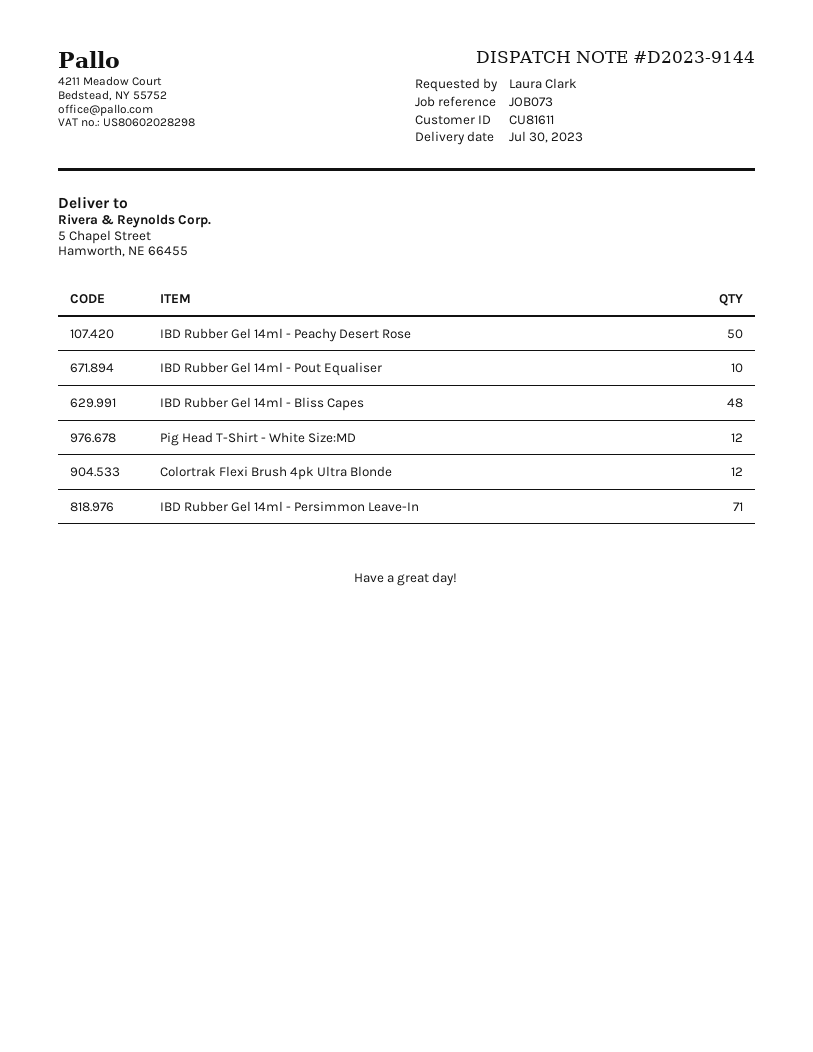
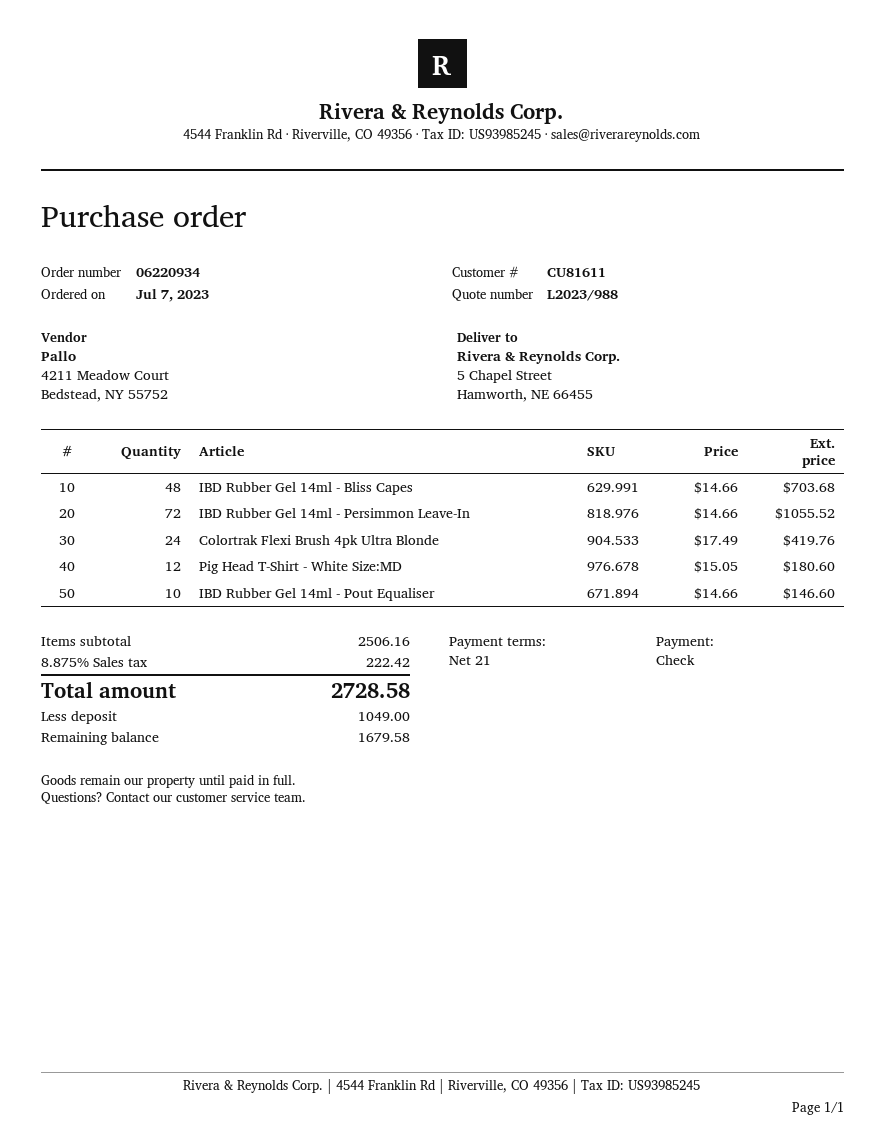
IBD Rubber Gel 14ml - Peachy Desert Rose: 50 -> none
Colortrak Flexi Brush 4pk Ultra Blonde: 12 -> 24
IBD Rubber Gel 14ml - Persimmon Leave-In: 71 -> 72

